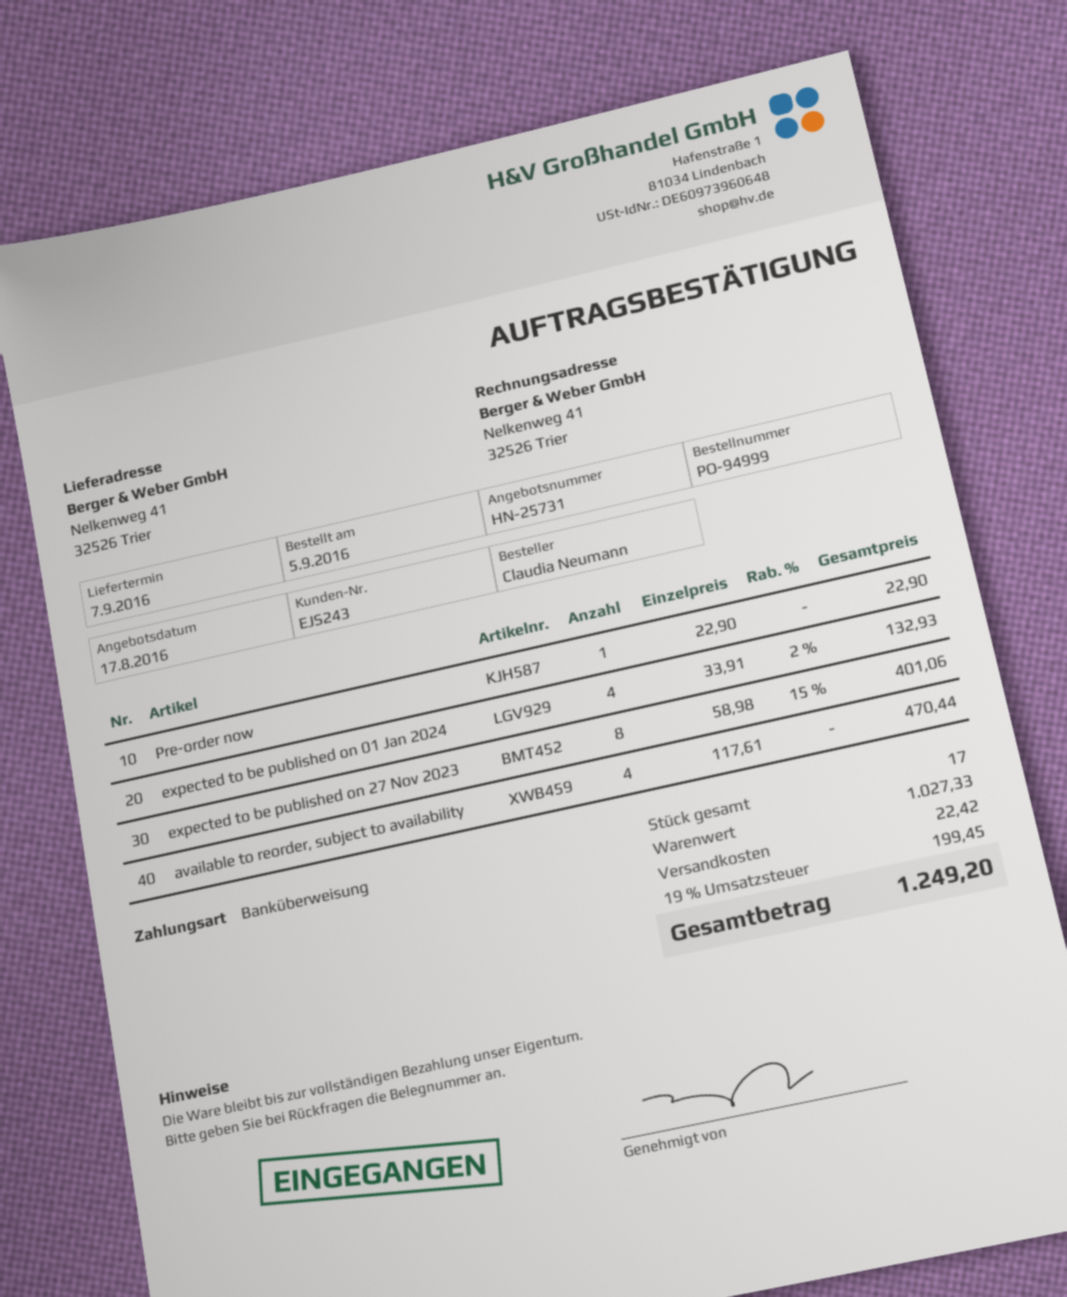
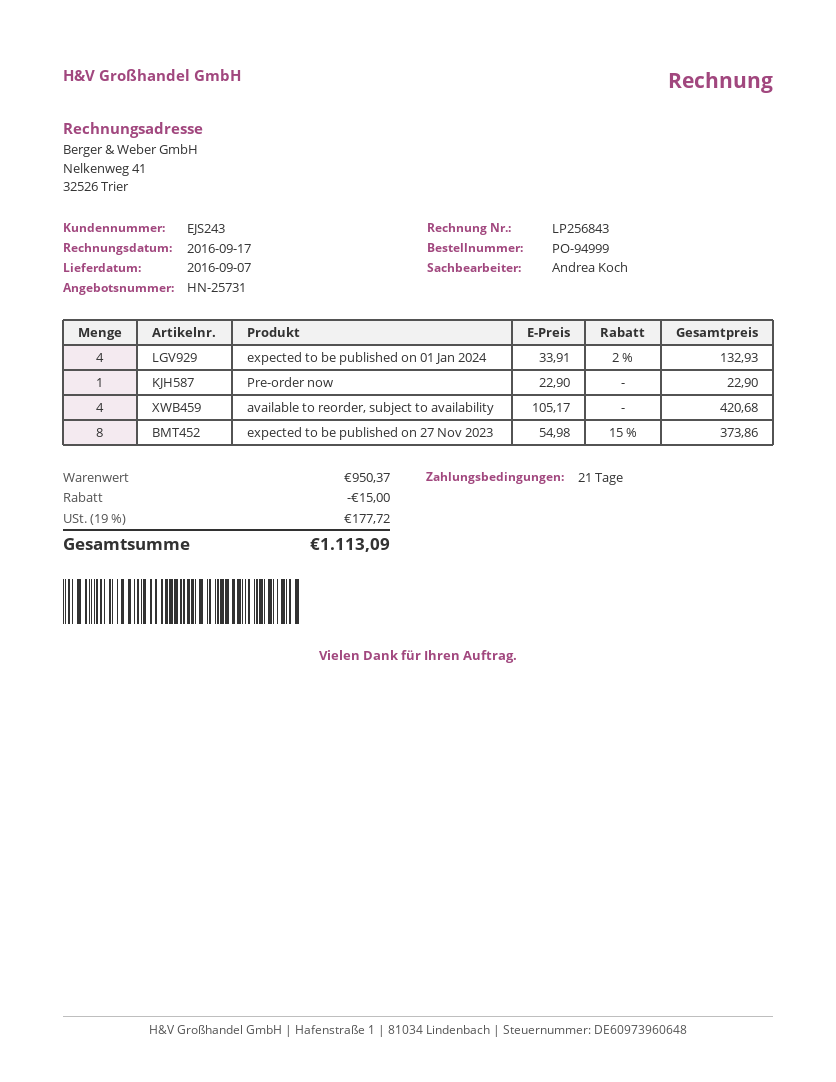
expected to be published on 27 Nov 2023: 8 x 58.98 - 15% = 401.06 -> 8 x 54.98 - 15% = 373.86
available to reorder, subject to availability: 4 x 117.61 = 470.44 -> 4 x 105.17 = 420.68
subtotal: 1027.33 -> 950.37
discount: none -> 15.00
shipping: 22.42 -> none
tax: 19% = 199.45 -> 19% = 177.72
total: 1249.20 -> 1113.09

